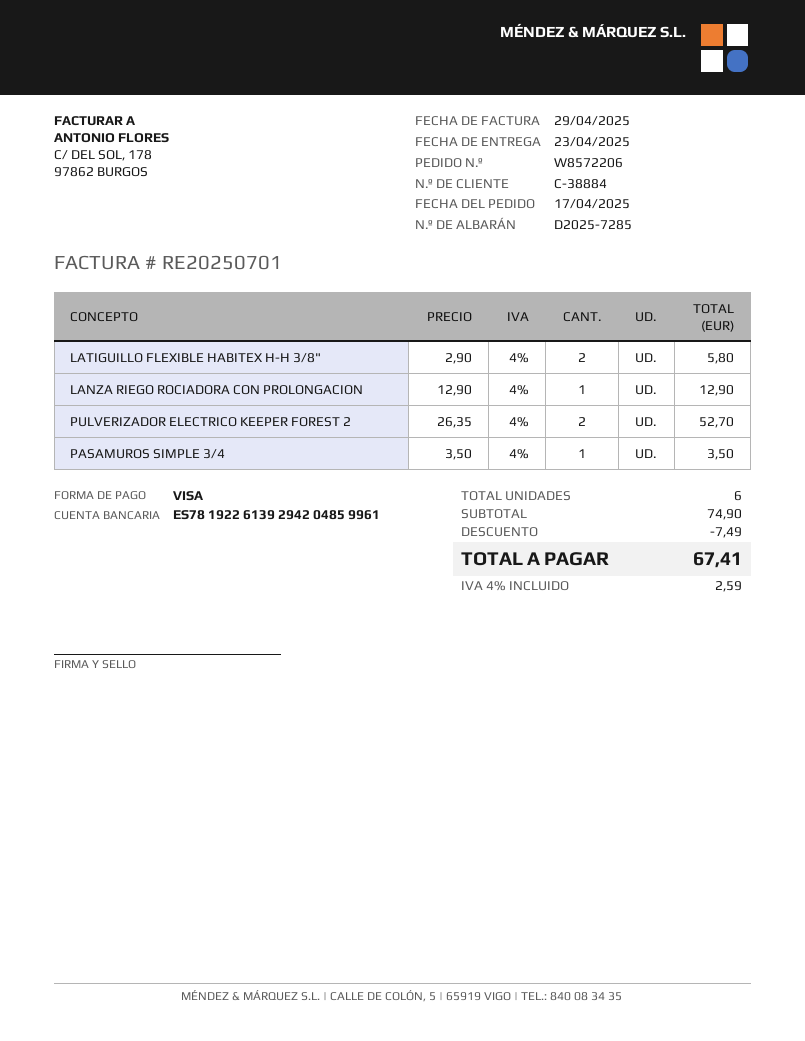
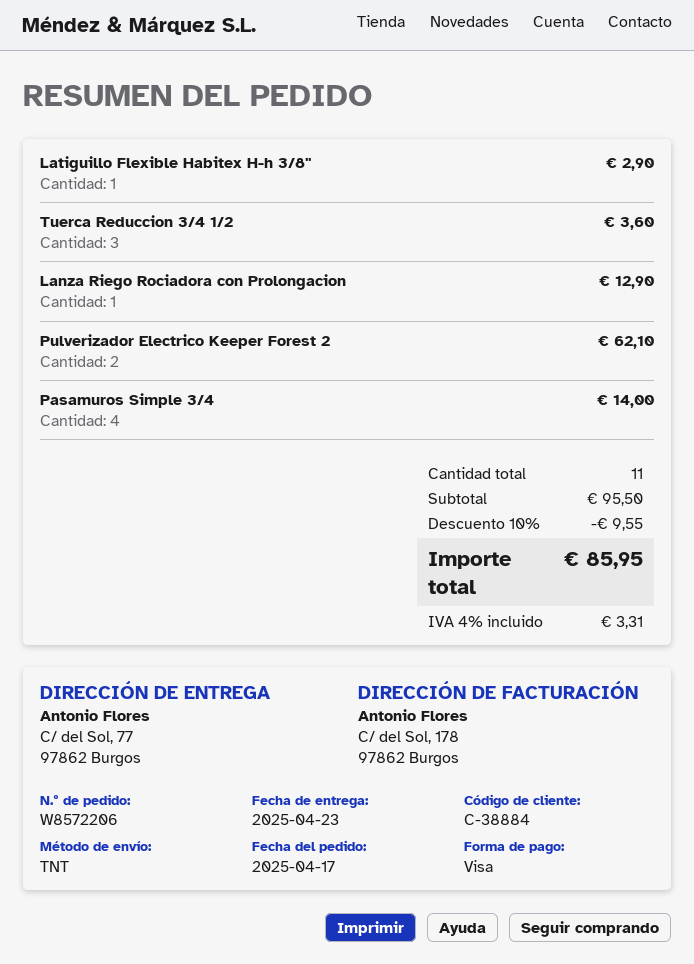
LATIGUILLO FLEXIBLE HABITEX H-H 3/8": 2 for 5.80 -> 1 for 2.90
PULVERIZADOR ELECTRICO KEEPER FOREST 2: 2 for 52.70 -> 2 for 62.10
PASAMUROS SIMPLE 3/4: 1 for 3.50 -> 4 for 14.00
Tuerca Reduccion 3/4 1/2: none -> 3 for 3.60
total quantity: 6 -> 11
subtotal: 74.90 -> 95.50
discount: 7.49 -> 9.55
tax: 4% = 2.59 -> 4% = 3.31
total: 67.41 -> 85.95

